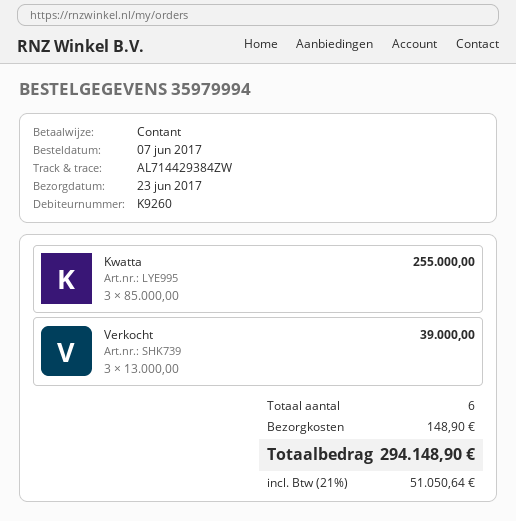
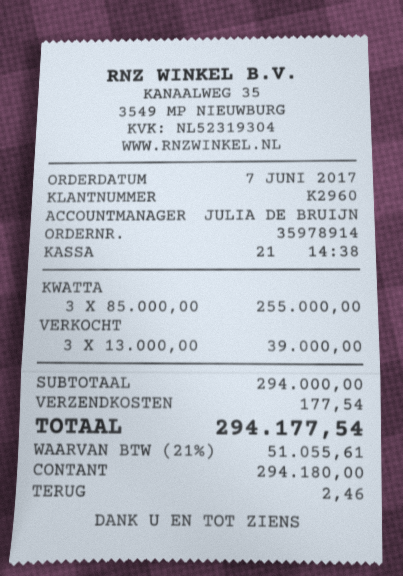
order number: 35979994 -> 35978914
customer number: K9260 -> K2960
shipping: 148.90 -> 177.54
tax: 21% = 51050.64 -> 21% = 51055.61
total: 294148.90 -> 294177.54

